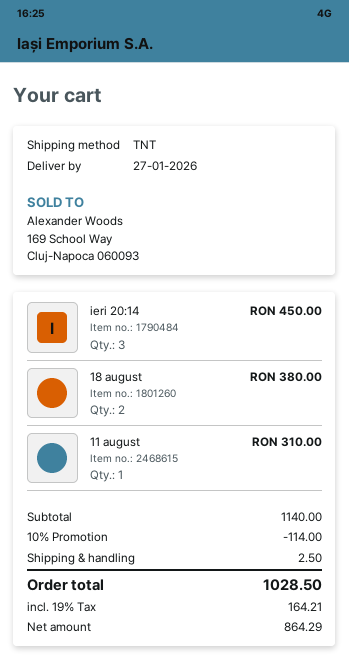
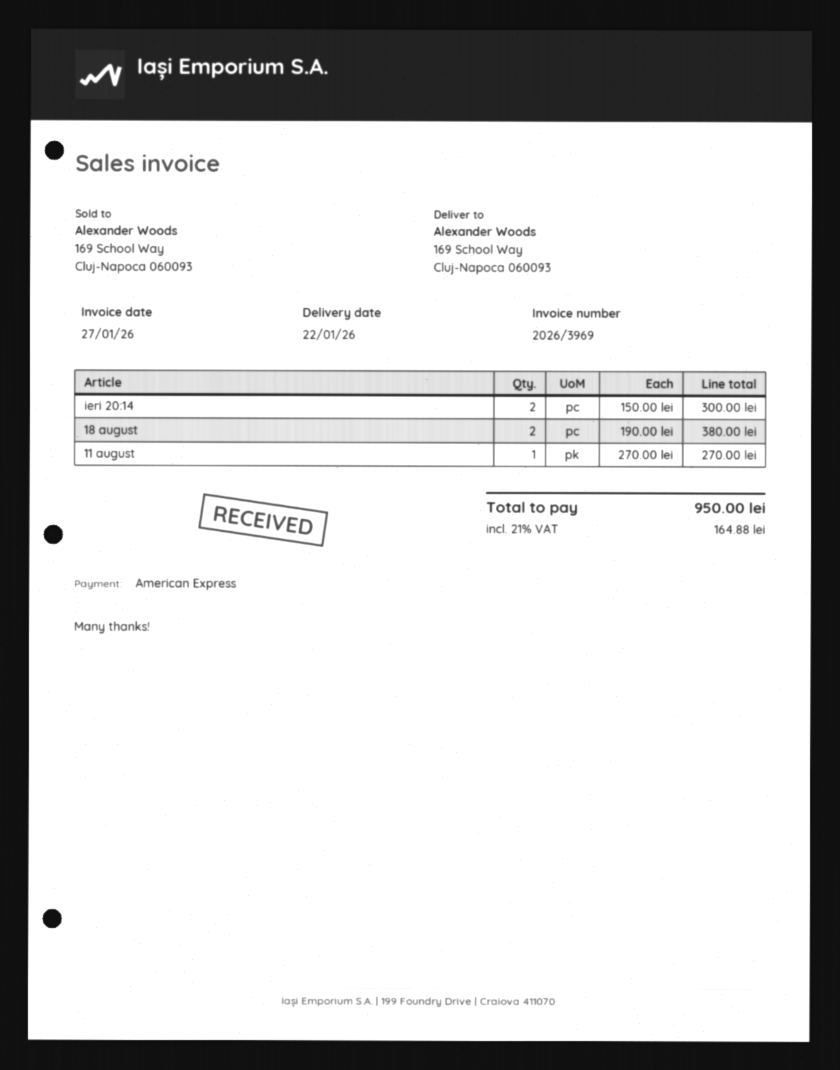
delivery date: 2026-01-27 -> 2026-01-22
ieri 20:14: 3 for 450.00 -> 2 for 300.00
11 august: 1 for 310.00 -> 1 for 270.00
discount: 10% = 114.00 -> none
shipping: 2.50 -> none
tax: 19% = 164.21 -> 21% = 164.88
total: 1028.50 -> 950.00

